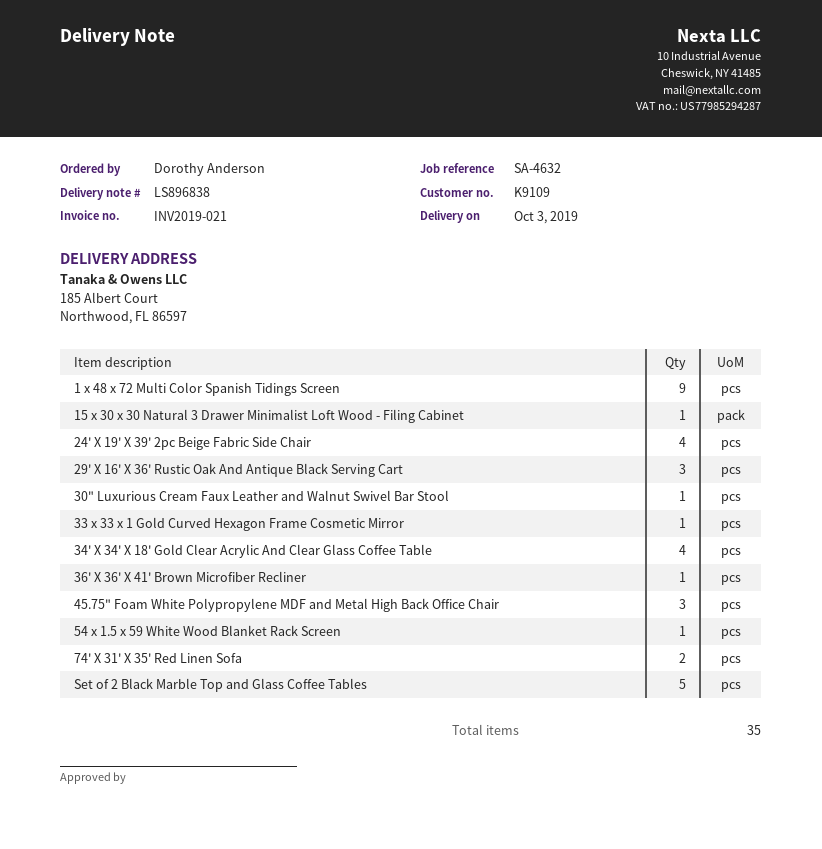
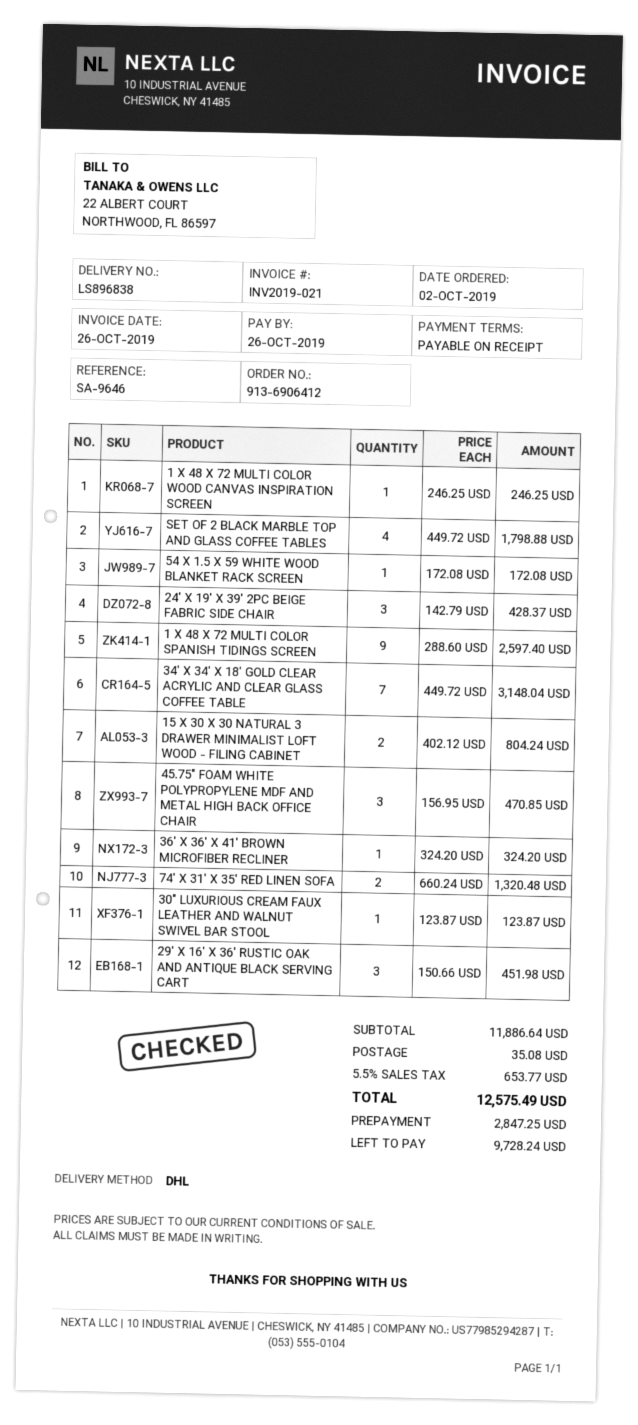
reference: SA-4632 -> SA-9646
15 x 30 x 30 Natural 3 Drawer Minimalist Loft Wood - Filing Cabinet: 1 -> 2
24' X 19' X 39' 2pc Beige Fabric Side Chair: 4 -> 3
33 x 33 x 1 Gold Curved Hexagon Frame Cosmetic Mirror: 1 -> none
34' X 34' X 18' Gold Clear Acrylic And Clear Glass Coffee Table: 4 -> 7
Set of 2 Black Marble Top and Glass Coffee Tables: 5 -> 4
1 X 48 X 72 MULTI COLOR WOOD CANVAS INSPIRATION SCREEN: none -> 1

